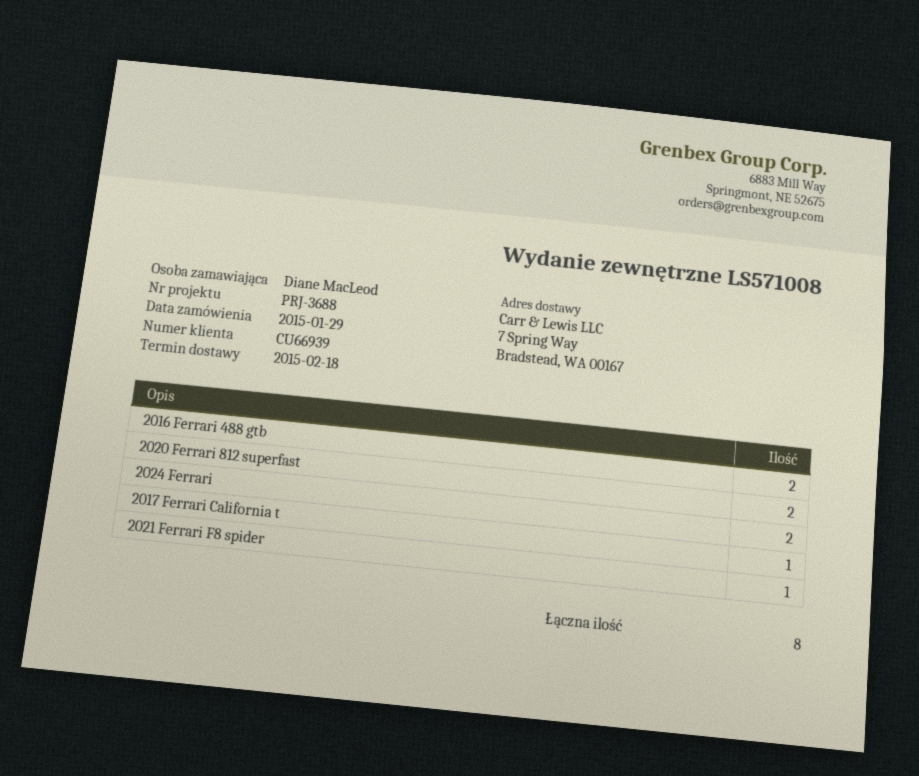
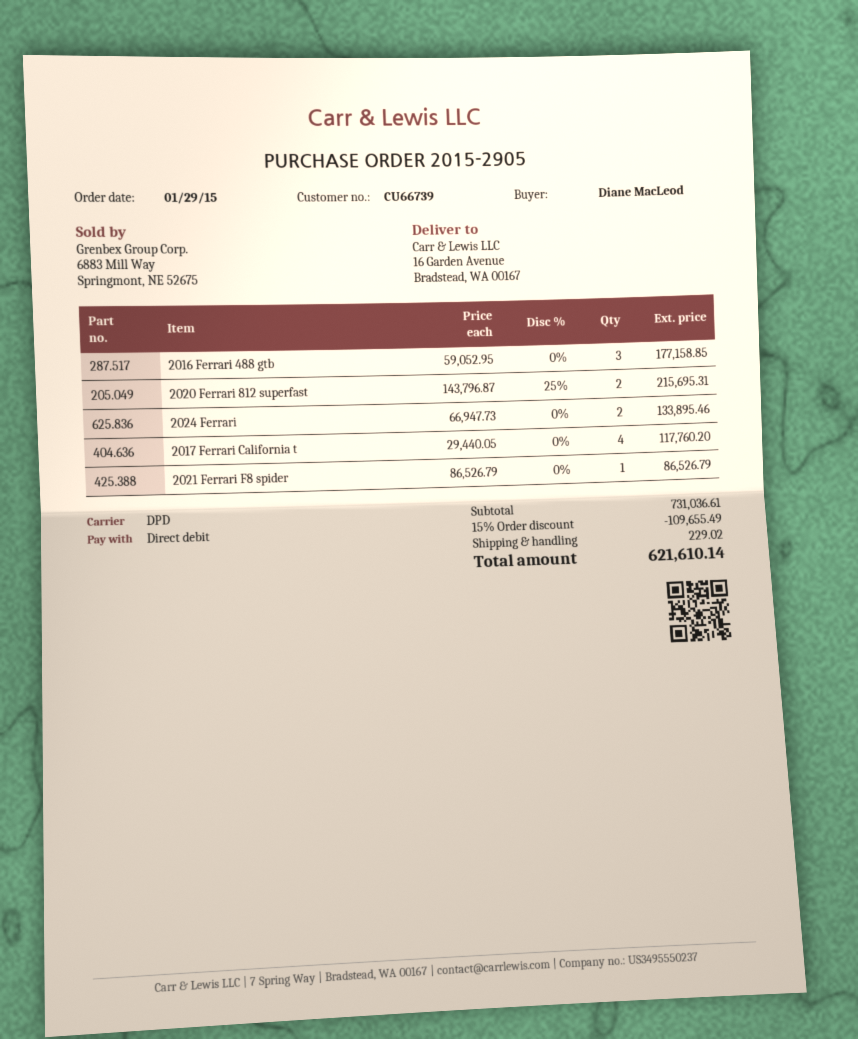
customer number: CU66939 -> CU66739
ship to: 7 Spring Way, Bradstead, WA 00167 -> 16 Garden Avenue, Bradstead, WA 00167
2016 Ferrari 488 gtb: 2 -> 3
2017 Ferrari California t: 1 -> 4

